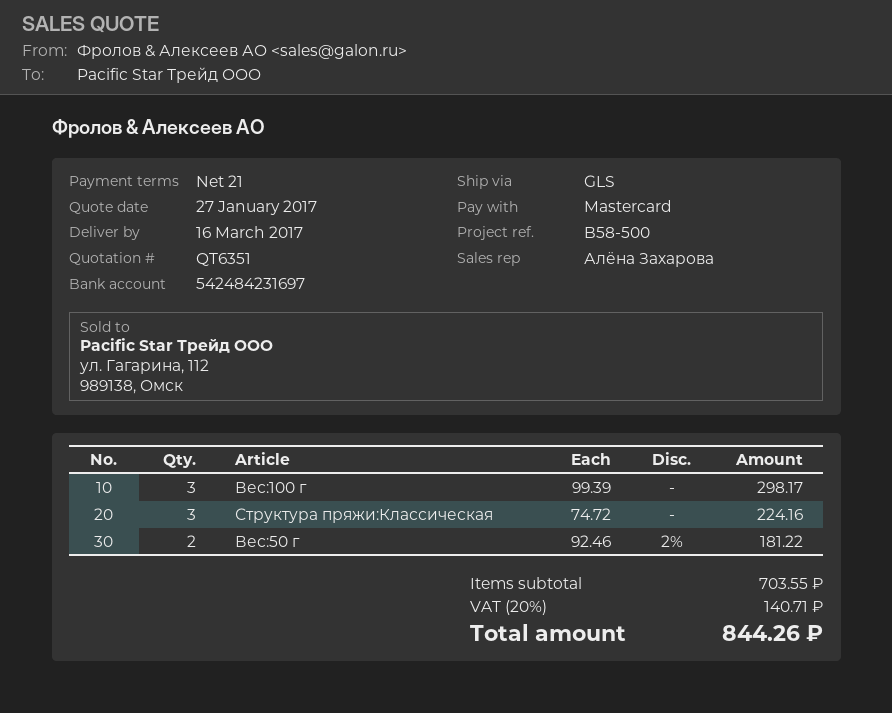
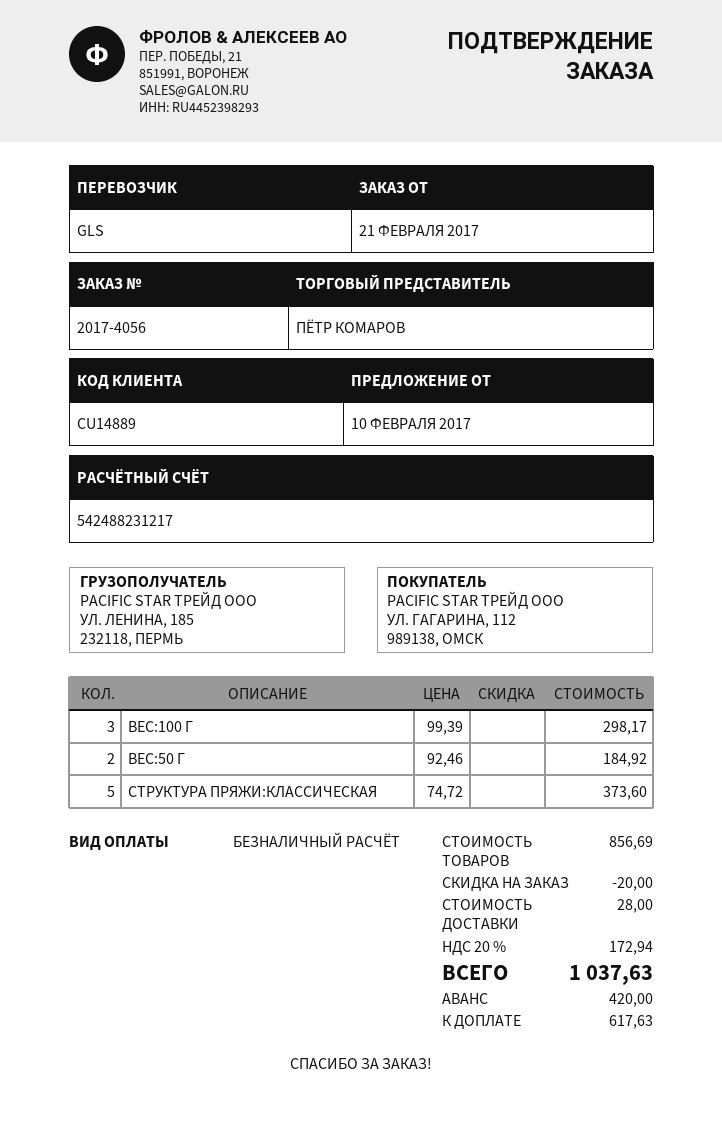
quote date: 2017-01-27 -> 2017-02-10
sales rep: Алёна Захарова -> ПЁТР КОМАРОВ
payment method: Mastercard -> bank transfer
bank account: 542484231697 -> 542488231217
Структура пряжи:Классическая: 3 x 74.72 = 224.16 -> 5 x 74.72 = 373.60
Вес:50 г: 2 x 92.46 - 2% = 181.22 -> 2 x 92.46 = 184.92
subtotal: 703.55 -> 856.69
discount: none -> 20.00
shipping: none -> 28.00
tax: 20% = 140.71 -> 20% = 172.94
total: 844.26 -> 1037.63

